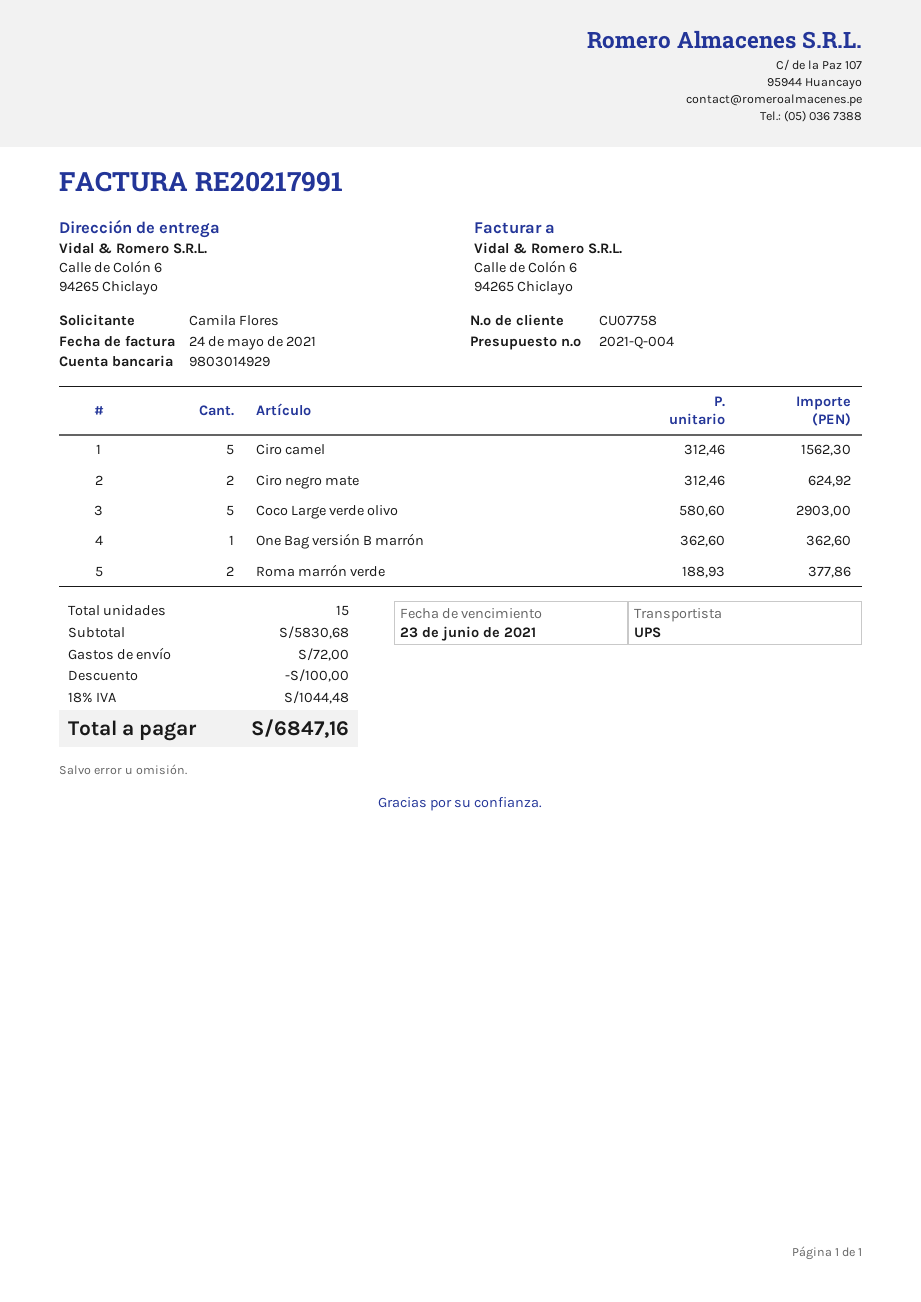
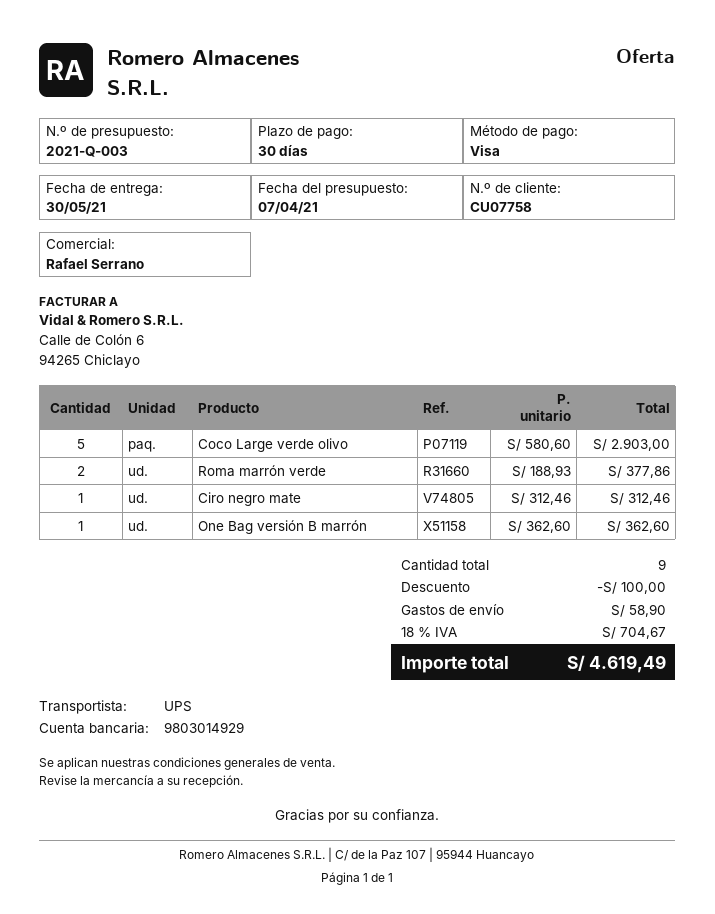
quote number: 2021-Q-004 -> 2021-Q-003
Ciro camel: 5 x 312.46 = 1562.30 -> none
Ciro negro mate: 2 x 312.46 = 624.92 -> 1 x 312.46 = 312.46
total quantity: 15 -> 9
shipping: 72.00 -> 58.90
tax: 18% = 1044.48 -> 18% = 704.67
total: 6847.16 -> 4619.49

